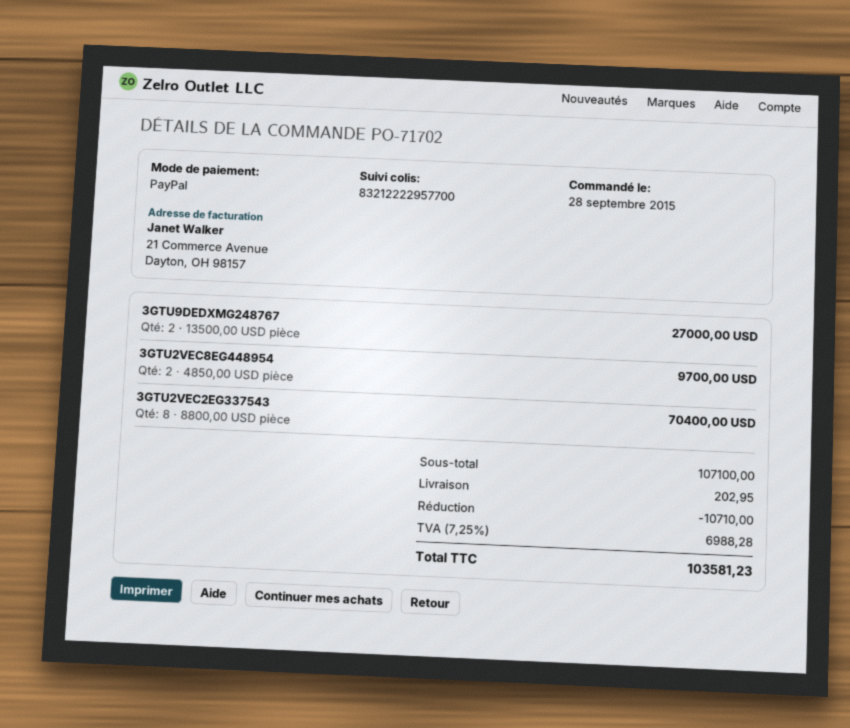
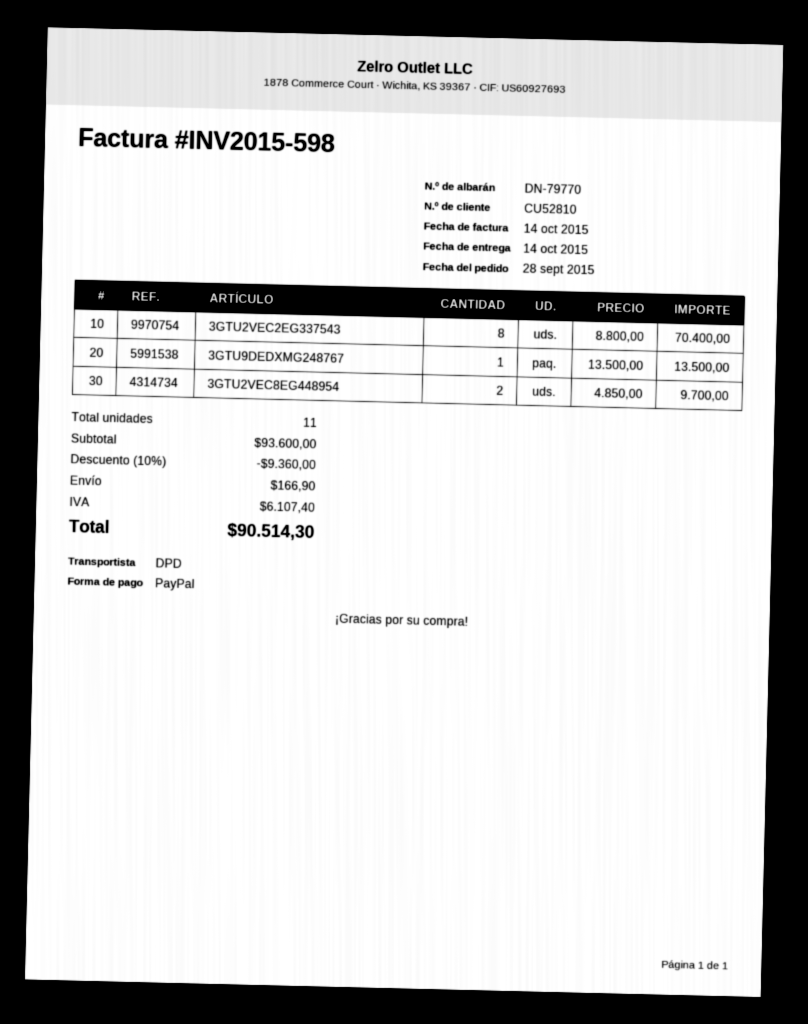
3GTU9DEDXMG248767: 2 x 13500.00 = 27000.00 -> 1 x 13500.00 = 13500.00
subtotal: 107100.00 -> 93600.00
discount: 10710.00 -> 9360.00
shipping: 202.95 -> 166.90
tax: 6988.28 -> 6107.40
total: 103581.23 -> 90514.30

